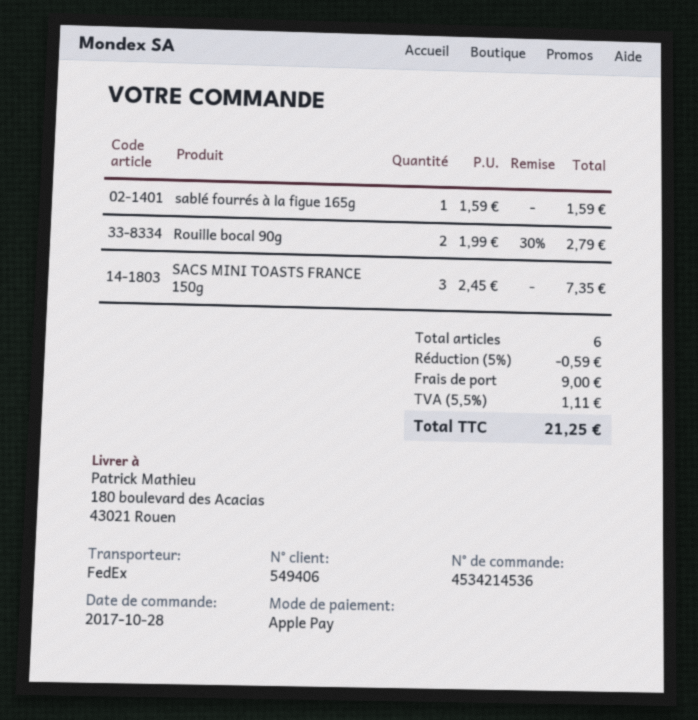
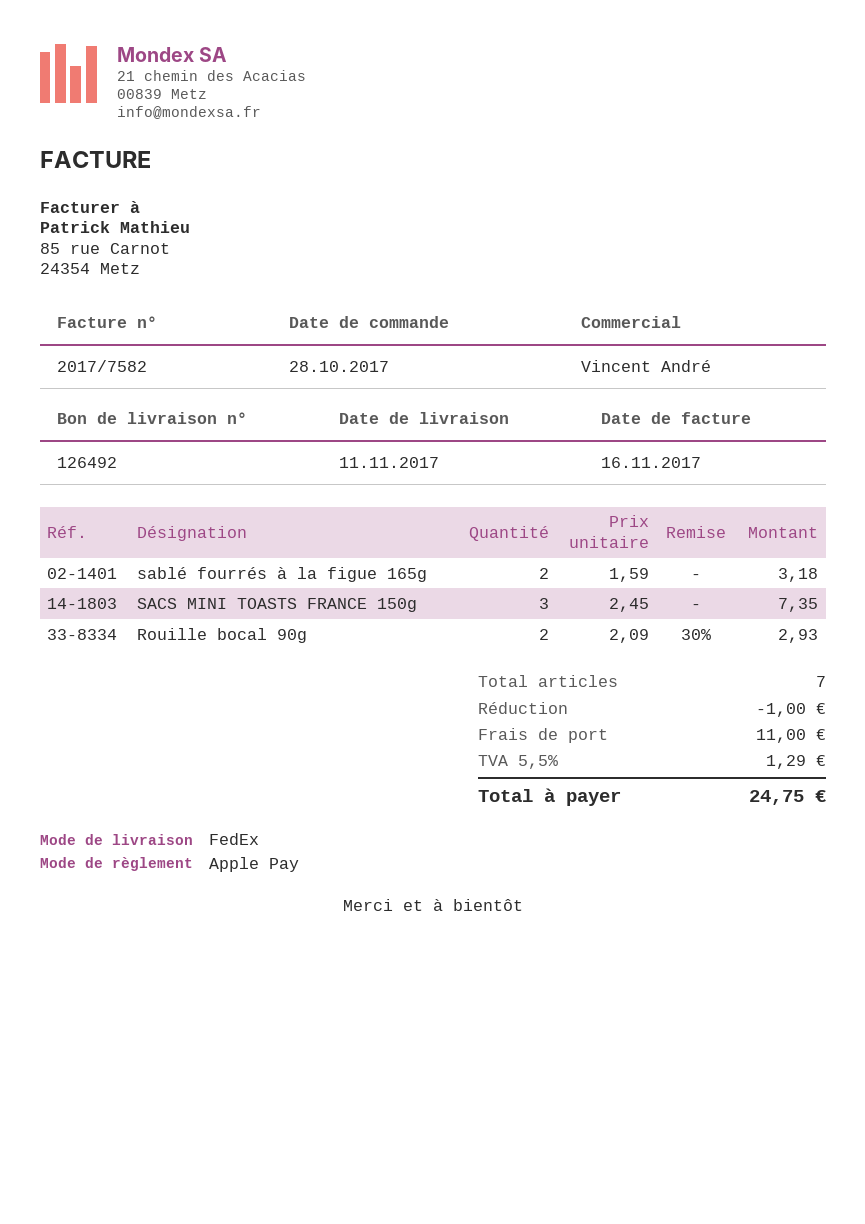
sablé fourrés à la figue 165g: 1 x 1.59 = 1.59 -> 2 x 1.59 = 3.18
Rouille bocal 90g: 2 x 1.99 - 30% = 2.79 -> 2 x 2.09 - 30% = 2.93
total quantity: 6 -> 7
discount: 0.59 -> 1.00
shipping: 9.00 -> 11.00
tax: 5.5% = 1.11 -> 5.5% = 1.29
total: 21.25 -> 24.75

